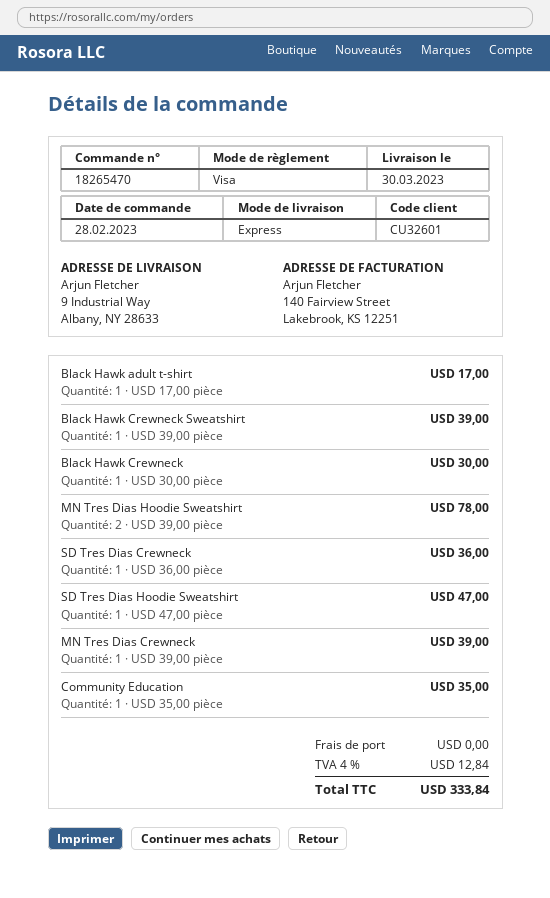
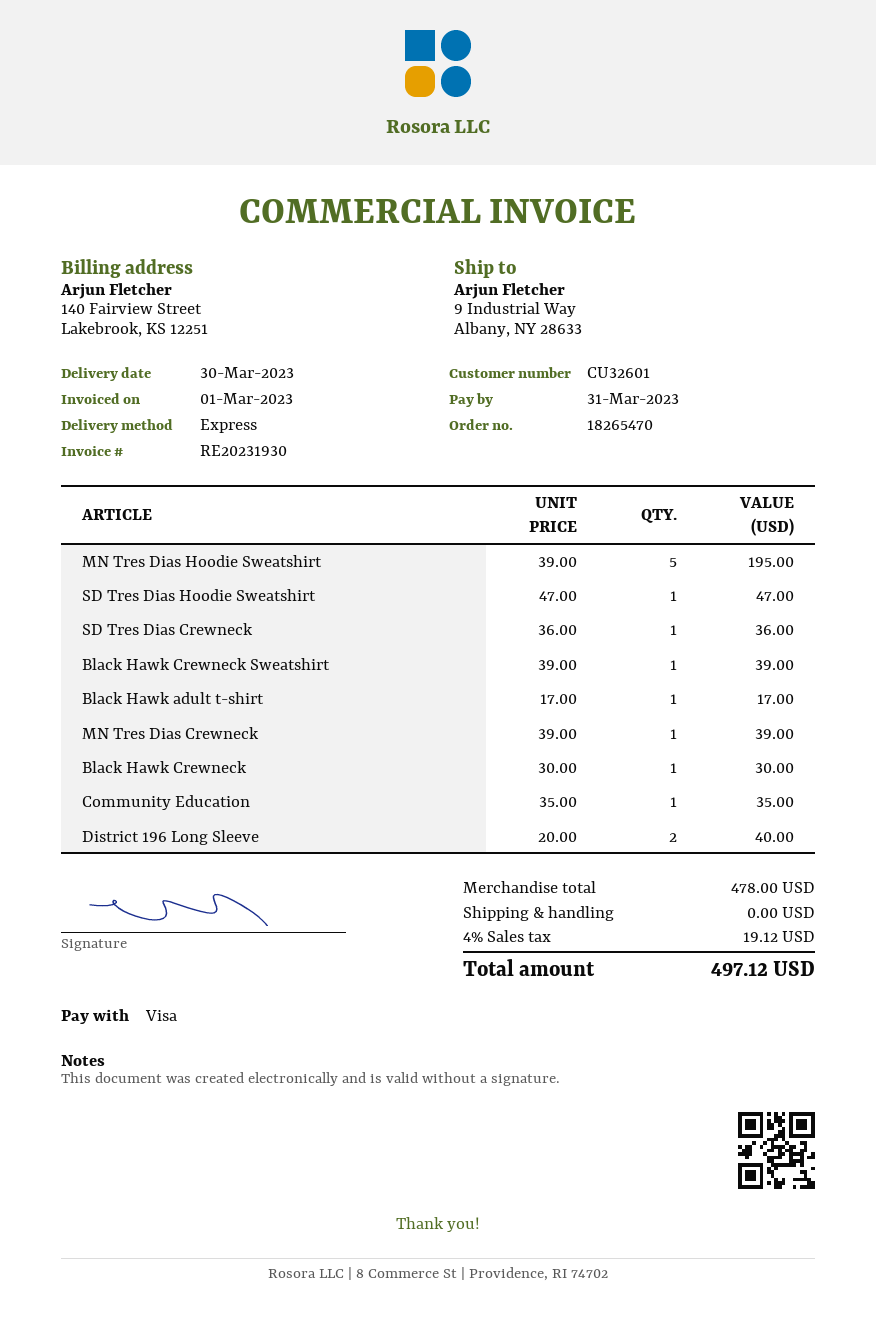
MN Tres Dias Hoodie Sweatshirt: 2 x 39.00 = 78.00 -> 5 x 39.00 = 195.00
District 196 Long Sleeve: none -> 2 x 20.00 = 40.00
tax: 4% = 12.84 -> 4% = 19.12
total: 333.84 -> 497.12

